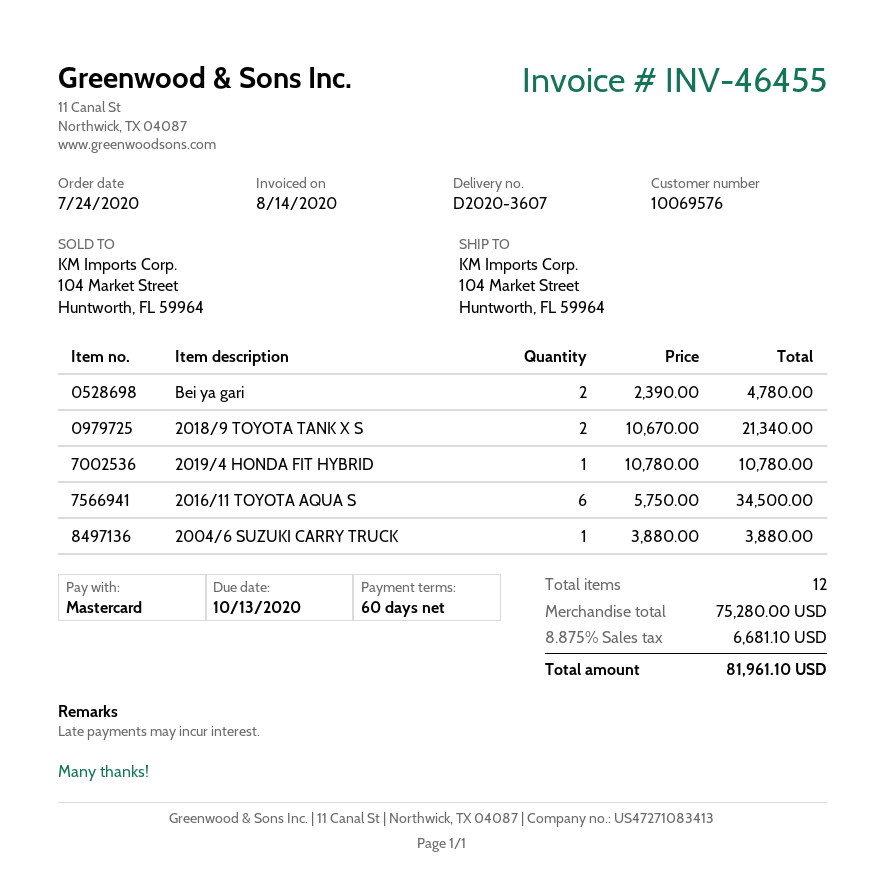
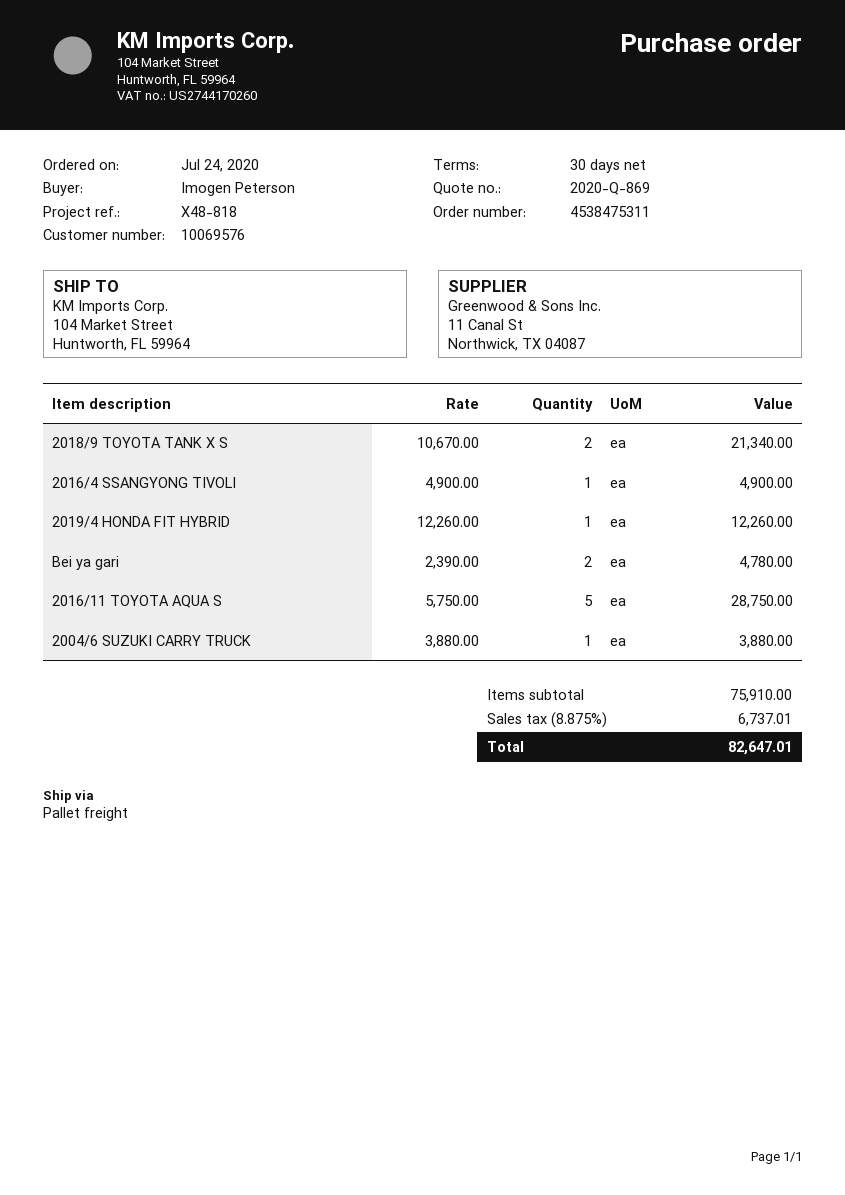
payment terms: 60 days -> 30 days
2019/4 HONDA FIT HYBRID: 1 x 10780.00 = 10780.00 -> 1 x 12260.00 = 12260.00
2016/11 TOYOTA AQUA S: 6 x 5750.00 = 34500.00 -> 5 x 5750.00 = 28750.00
2016/4 SSANGYONG TIVOLI: none -> 1 x 4900.00 = 4900.00
subtotal: 75280.00 -> 75910.00
tax: 8.875% = 6681.10 -> 8.875% = 6737.01
total: 81961.10 -> 82647.01

